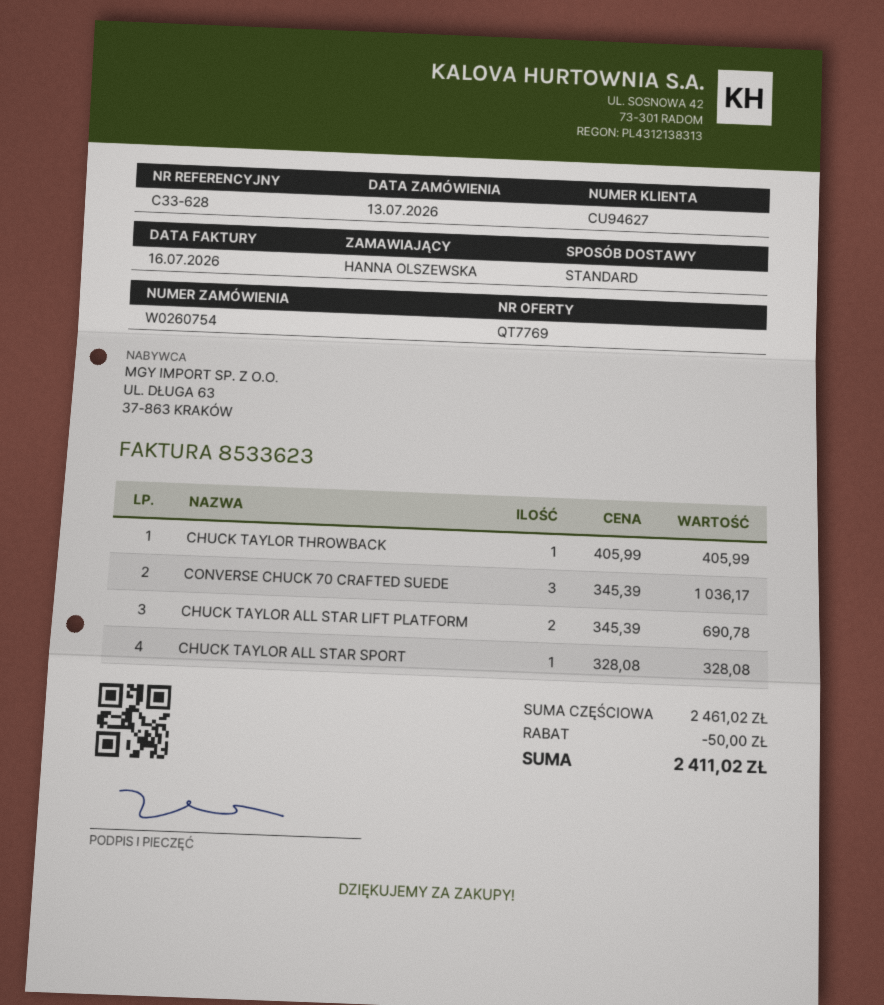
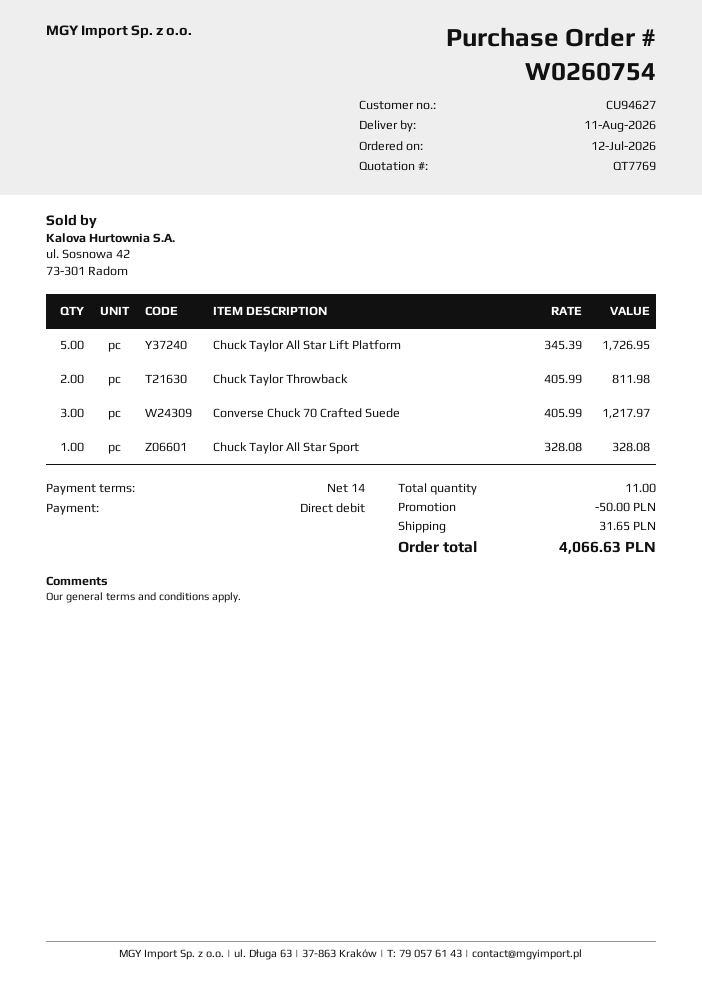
order date: 2026-07-13 -> 2026-07-12
CHUCK TAYLOR THROWBACK: 1 x 405.99 = 405.99 -> 2 x 405.99 = 811.98
CONVERSE CHUCK 70 CRAFTED SUEDE: 3 x 345.39 = 1036.17 -> 3 x 405.99 = 1217.97
CHUCK TAYLOR ALL STAR LIFT PLATFORM: 2 x 345.39 = 690.78 -> 5 x 345.39 = 1726.95
shipping: none -> 31.65
total: 2411.02 -> 4066.63

